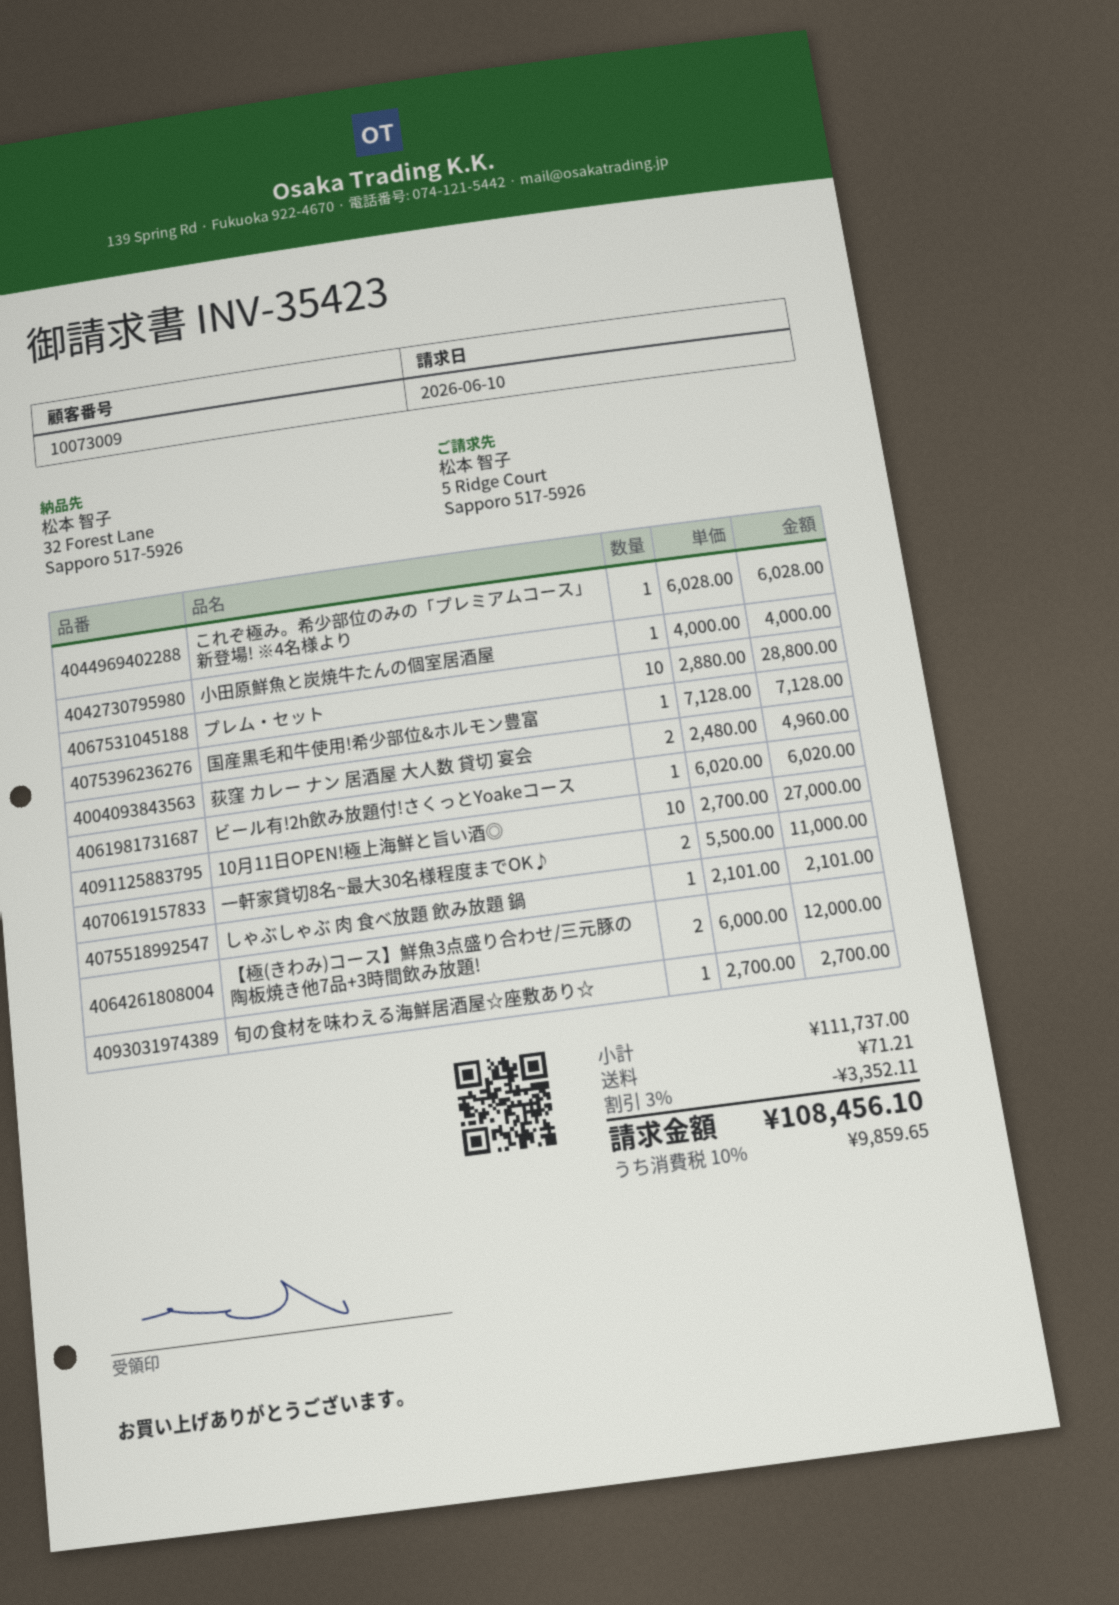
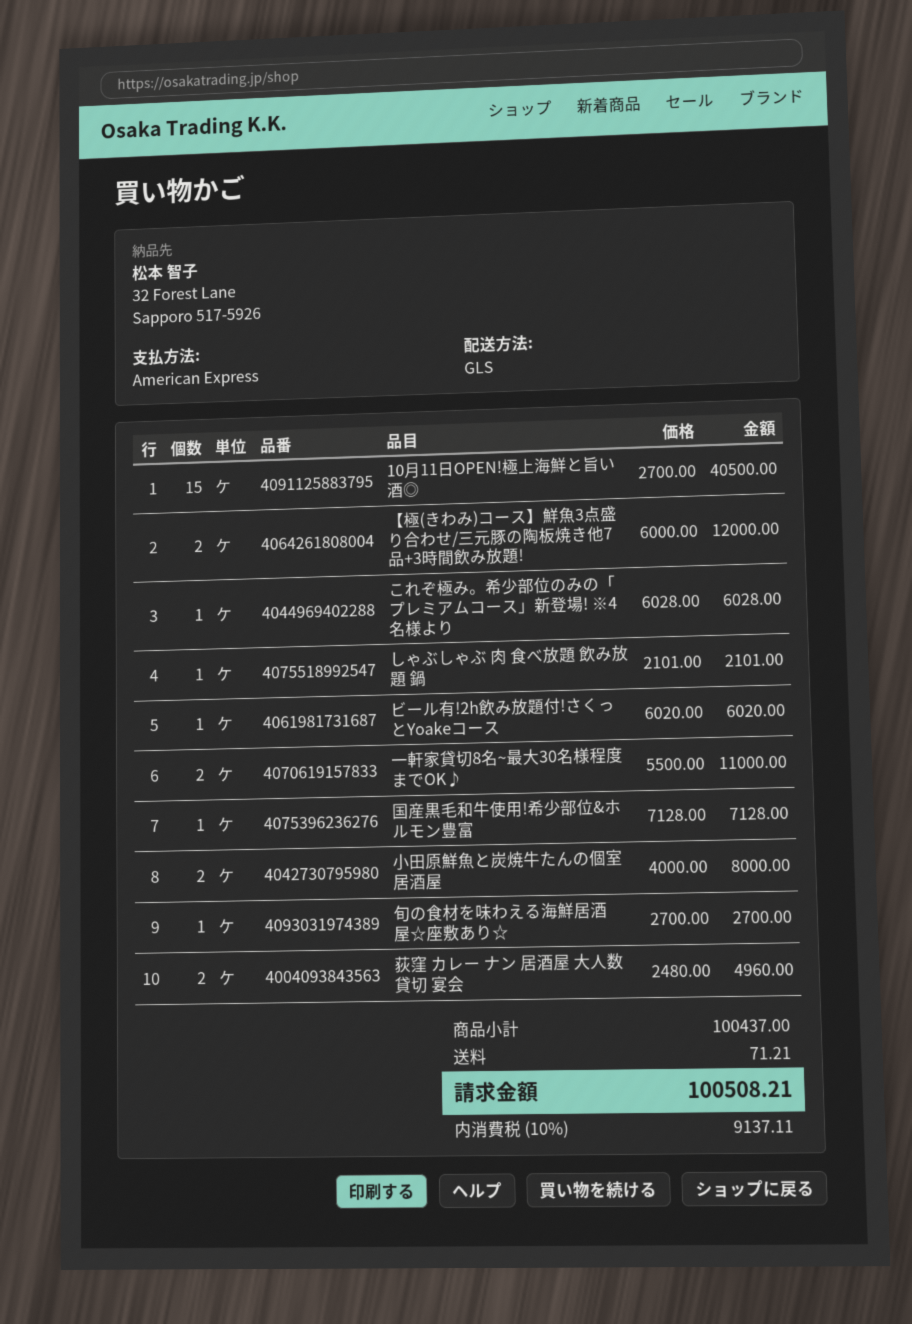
小田原鮮魚と炭焼牛たんの個室居酒屋: 1 x 4000.00 = 4000.00 -> 2 x 4000.00 = 8000.00
プレム・セット: 10 x 2880.00 = 28800.00 -> none
10月11日OPEN!極上海鮮と旨い酒◎: 10 x 2700.00 = 27000.00 -> 15 x 2700.00 = 40500.00
subtotal: 111737.00 -> 100437.00
discount: 3% = 3352.11 -> none
tax: 10% = 9859.65 -> 10% = 9137.11
total: 108456.10 -> 100508.21

